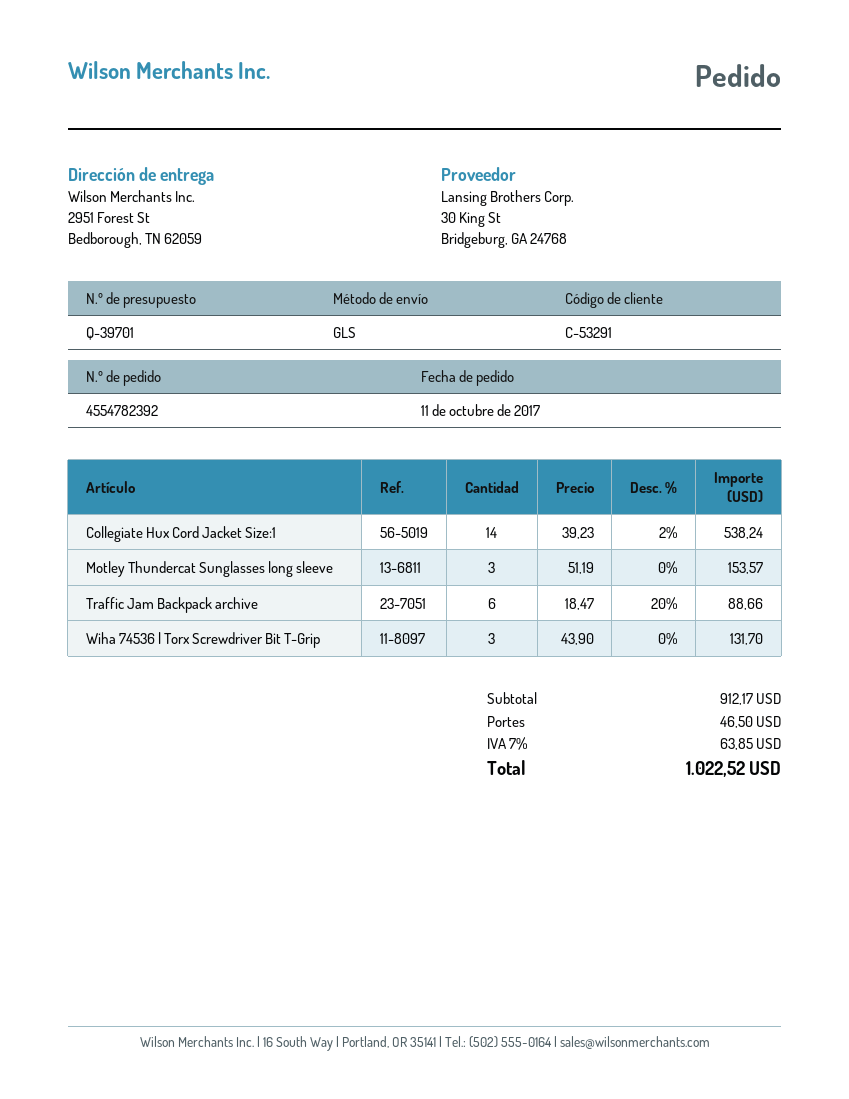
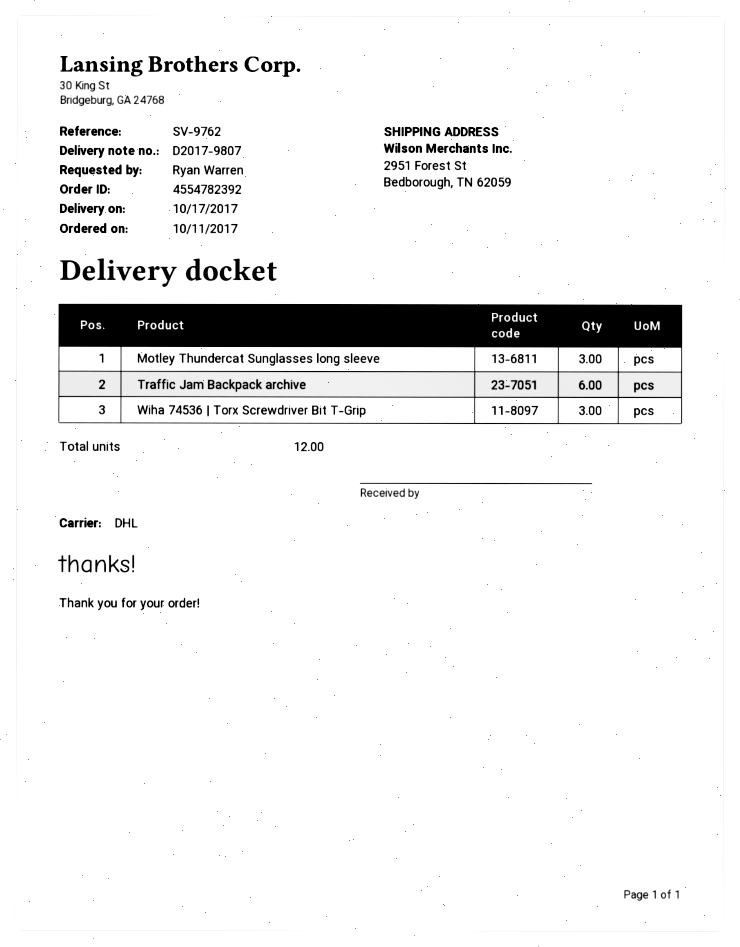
shipping method: GLS -> DHL
Collegiate Hux Cord Jacket Size:1: 14 -> none

